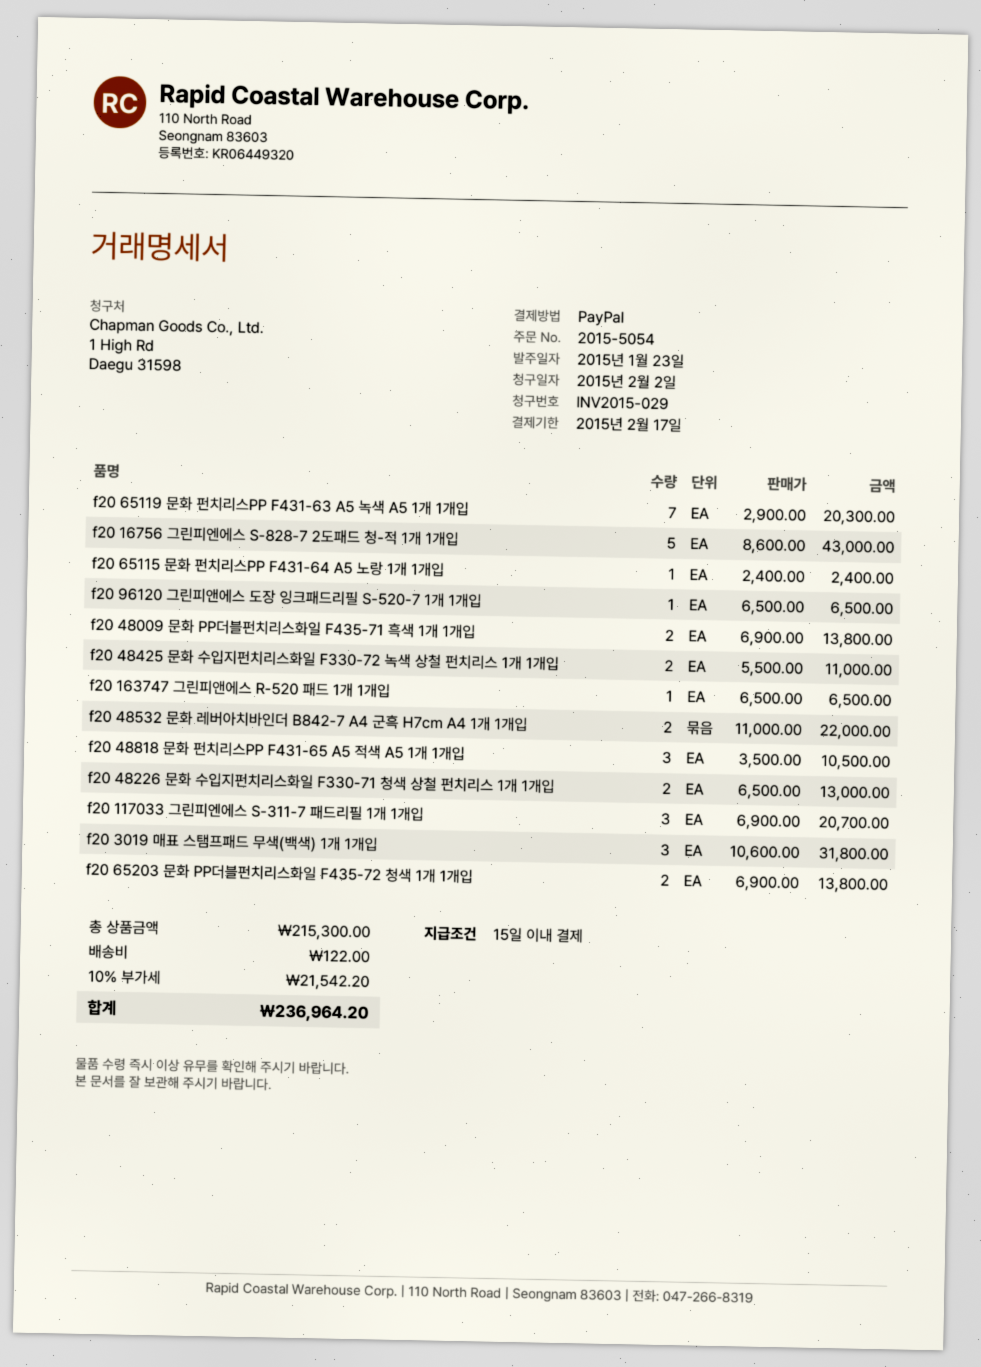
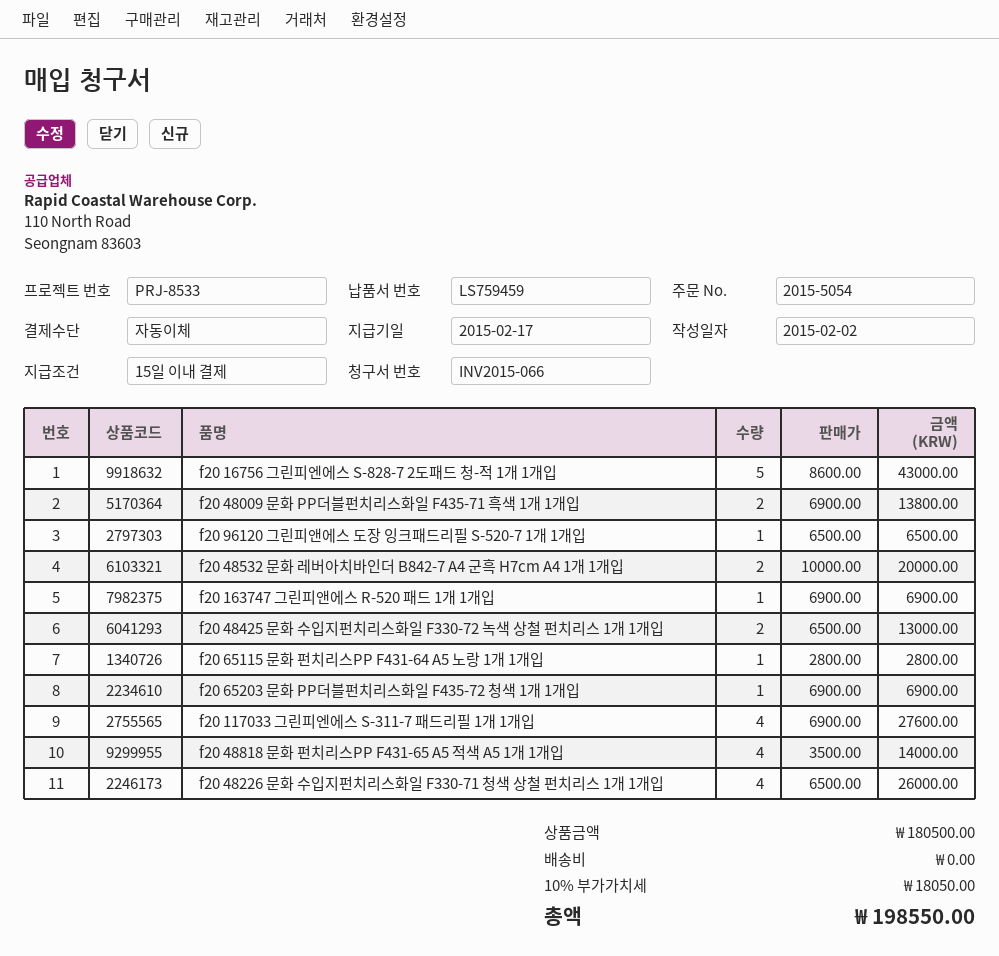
invoice number: INV2015-029 -> INV2015-066
payment method: PayPal -> direct debit
f20 65119 문화 펀치리스PP F431-63 A5 녹색 A5 1개 1개입: 7 x 2900.00 = 20300.00 -> none
f20 65115 문화 펀치리스PP F431-64 A5 노랑 1개 1개입: 1 x 2400.00 = 2400.00 -> 1 x 2800.00 = 2800.00
f20 48425 문화 수입지펀치리스화일 F330-72 녹색 상철 펀치리스 1개 1개입: 2 x 5500.00 = 11000.00 -> 2 x 6500.00 = 13000.00
f20 163747 그린피앤에스 R-520 패드 1개 1개입: 1 x 6500.00 = 6500.00 -> 1 x 6900.00 = 6900.00
f20 48532 문화 레버아치바인더 B842-7 A4 군흑 H7cm A4 1개 1개입: 2 x 11000.00 = 22000.00 -> 2 x 10000.00 = 20000.00
f20 48818 문화 펀치리스PP F431-65 A5 적색 A5 1개 1개입: 3 x 3500.00 = 10500.00 -> 4 x 3500.00 = 14000.00
f20 48226 문화 수입지펀치리스화일 F330-71 청색 상철 펀치리스 1개 1개입: 2 x 6500.00 = 13000.00 -> 4 x 6500.00 = 26000.00
f20 117033 그린피엔에스 S-311-7 패드리필 1개 1개입: 3 x 6900.00 = 20700.00 -> 4 x 6900.00 = 27600.00
f20 3019 매표 스탬프패드 무색(백색) 1개 1개입: 3 x 10600.00 = 31800.00 -> none
f20 65203 문화 PP더블펀치리스화일 F435-72 청색 1개 1개입: 2 x 6900.00 = 13800.00 -> 1 x 6900.00 = 6900.00
subtotal: 215300.00 -> 180500.00
shipping: 122.00 -> 0.00
tax: 10% = 21542.20 -> 10% = 18050.00
total: 236964.20 -> 198550.00

